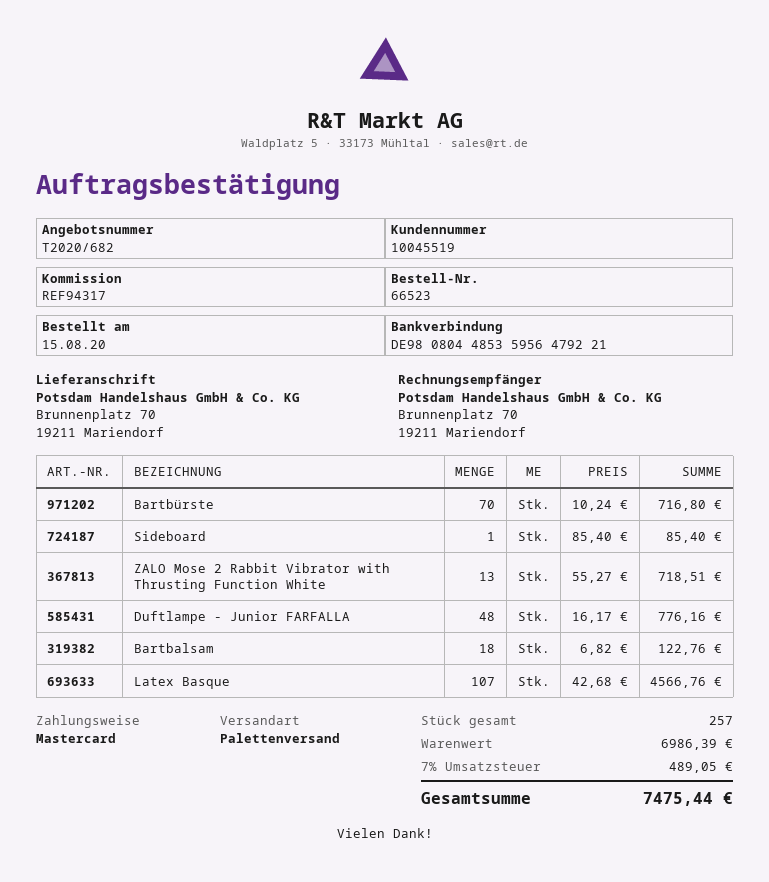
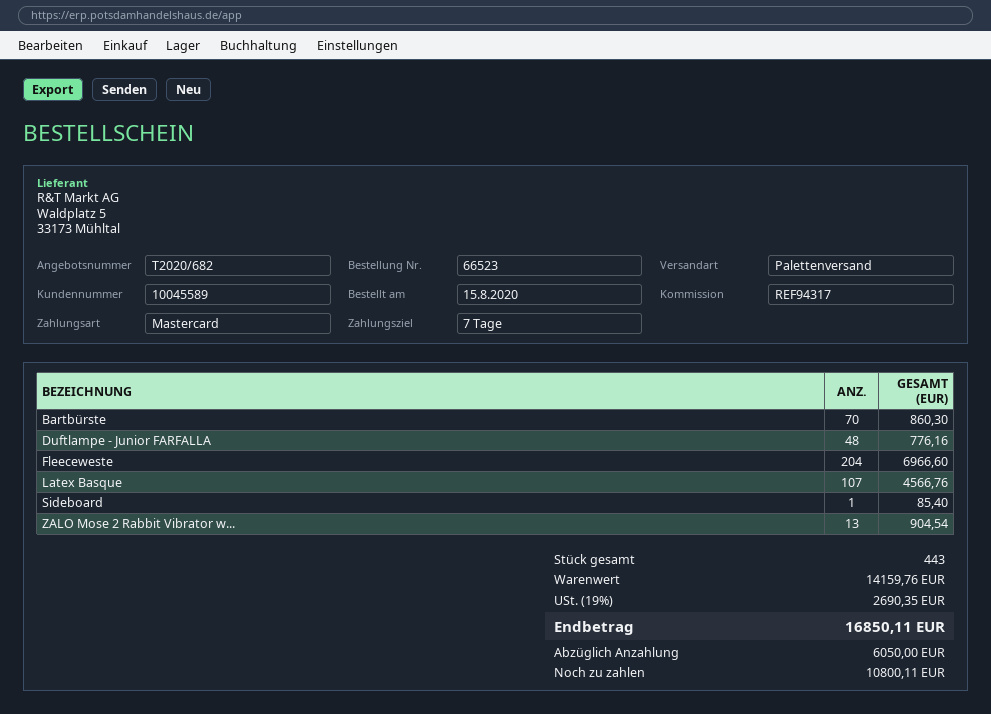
customer number: 10045519 -> 10045589
Bartbürste: 70 for 716.80 -> 70 for 860.30
ZALO Mose 2 Rabbit Vibrator with Thrusting Function White: 13 for 718.51 -> 13 for 904.54
Bartbalsam: 18 for 122.76 -> none
Fleeceweste: none -> 204 for 6966.60
total quantity: 257 -> 443
subtotal: 6986.39 -> 14159.76
tax: 7% = 489.05 -> 19% = 2690.35
total: 7475.44 -> 16850.11

